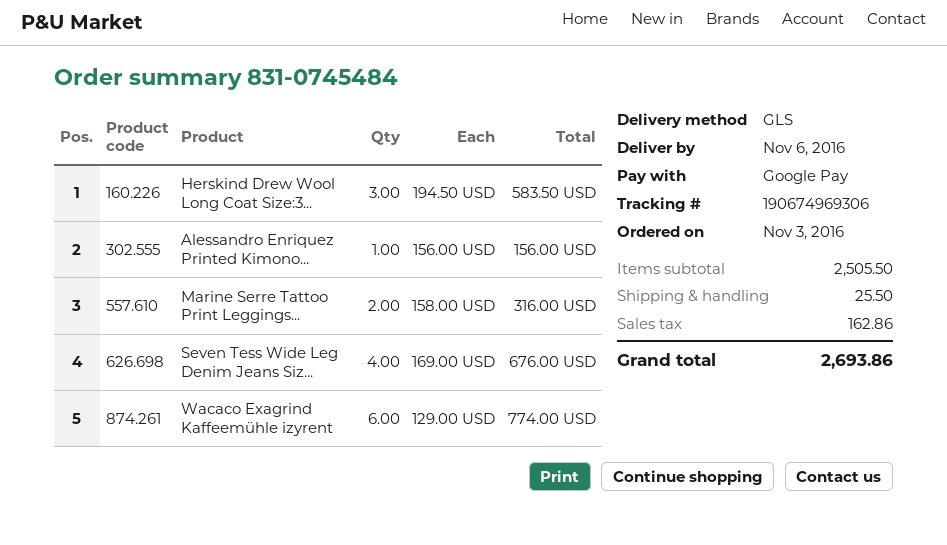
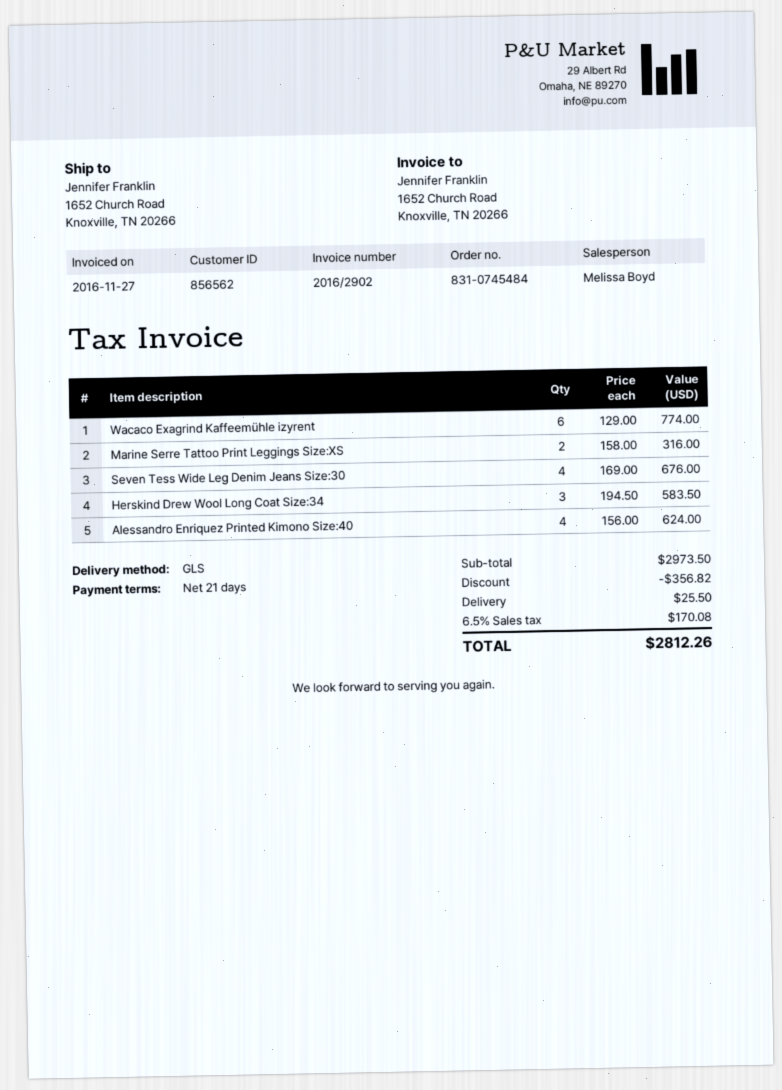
Alessandro Enriquez Printed Kimono...: 1 x 156.00 = 156.00 -> 4 x 156.00 = 624.00
subtotal: 2505.50 -> 2973.50
discount: none -> 356.82
tax: 162.86 -> 170.08
total: 2693.86 -> 2812.26

